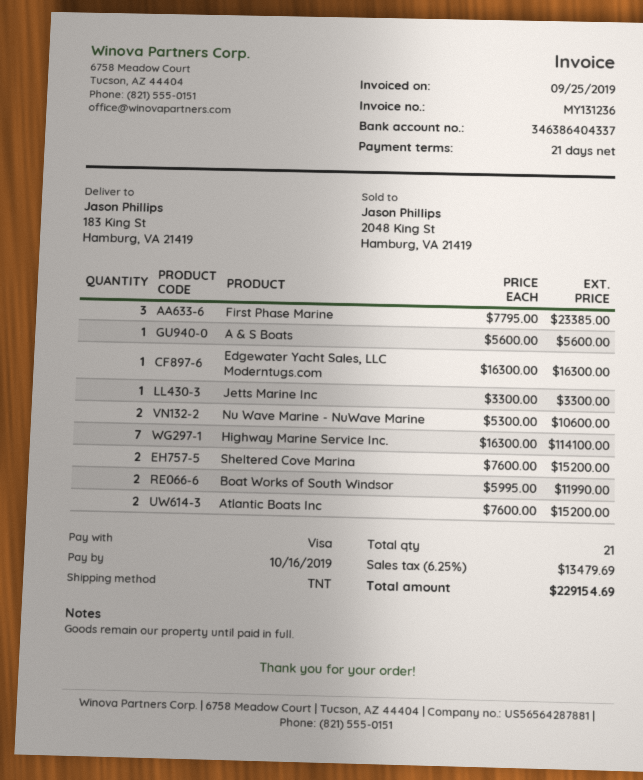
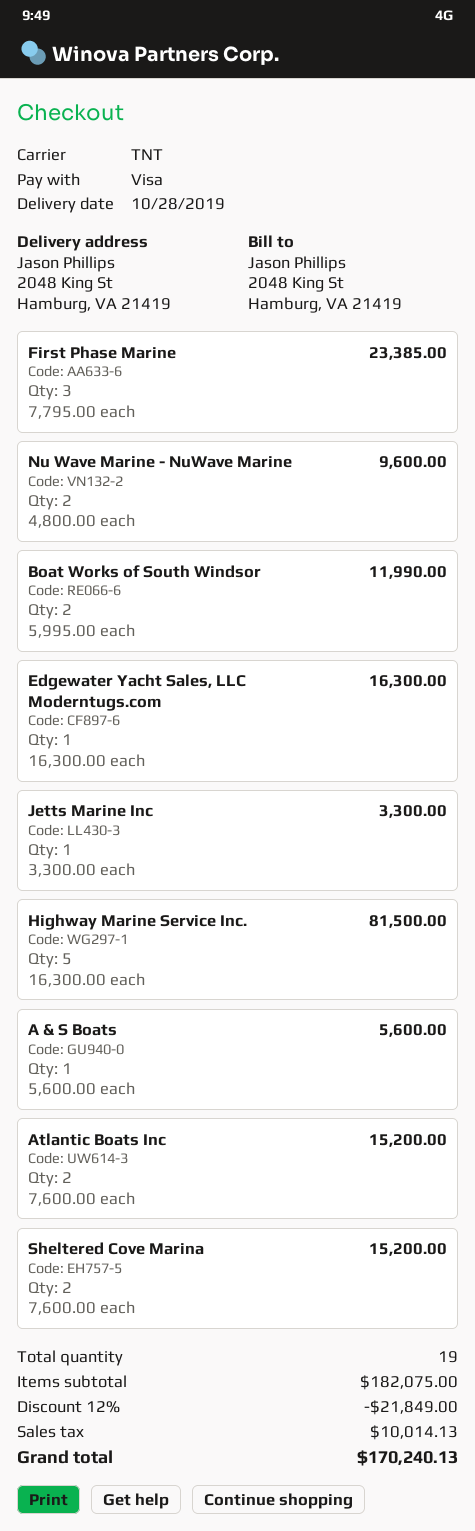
ship to: 183 King St, Hamburg, VA 21419 -> 2048 King St, Hamburg, VA 21419
Nu Wave Marine - NuWave Marine: 2 x 5300.00 = 10600.00 -> 2 x 4800.00 = 9600.00
Highway Marine Service Inc.: 7 x 16300.00 = 114100.00 -> 5 x 16300.00 = 81500.00
total quantity: 21 -> 19
discount: none -> 12% = 21849.00
tax: 13479.69 -> 10014.13
total: 229154.69 -> 170240.13

